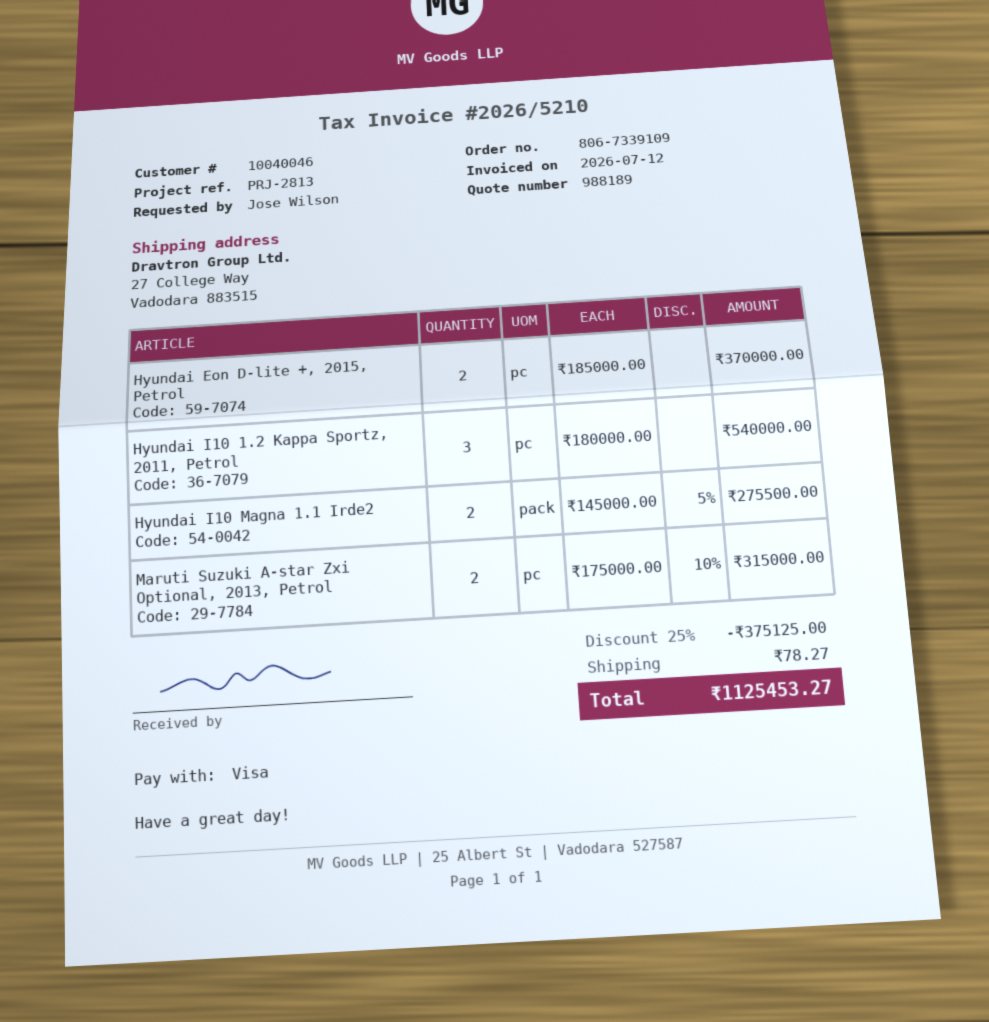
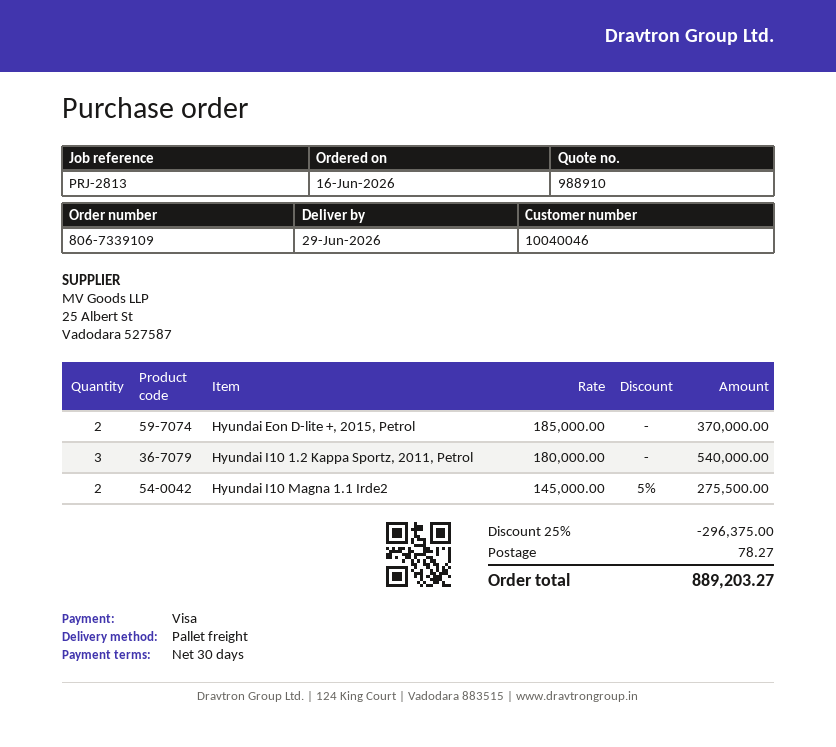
quote number: 988189 -> 988910
Maruti Suzuki A-star Zxi Optional, 2013, Petrol: 2 x 175000.00 - 10% = 315000.00 -> none
discount: 25% = 375125.00 -> 25% = 296375.00
total: 1125453.27 -> 889203.27

